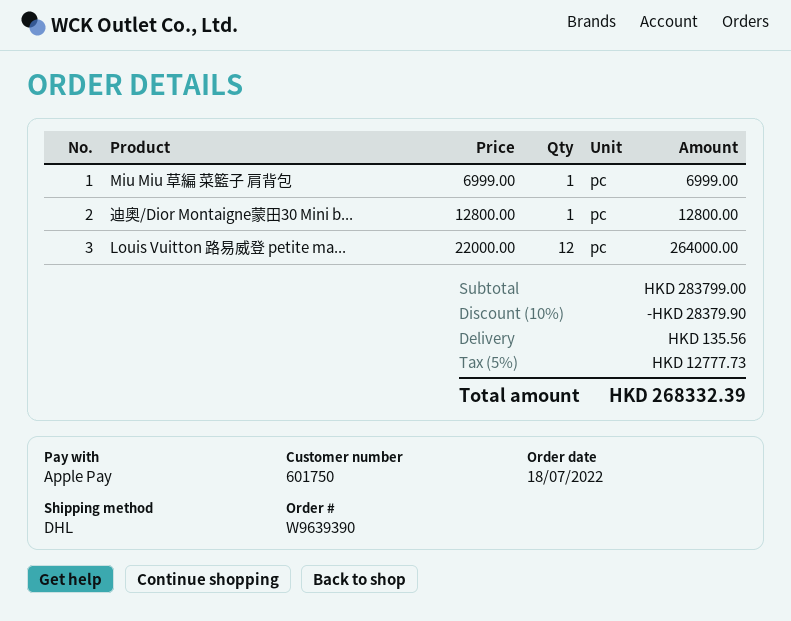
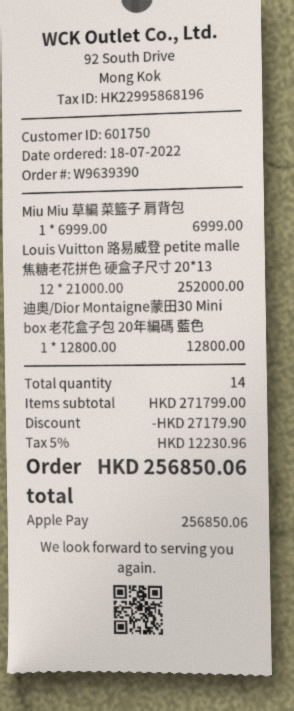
Louis Vuitton 路易威登 petite ma...: 12 x 22000.00 = 264000.00 -> 12 x 21000.00 = 252000.00
subtotal: 283799.00 -> 271799.00
discount: 28379.90 -> 27179.90
shipping: 135.56 -> none
tax: 5% = 12777.73 -> 5% = 12230.96
total: 268332.39 -> 256850.06

